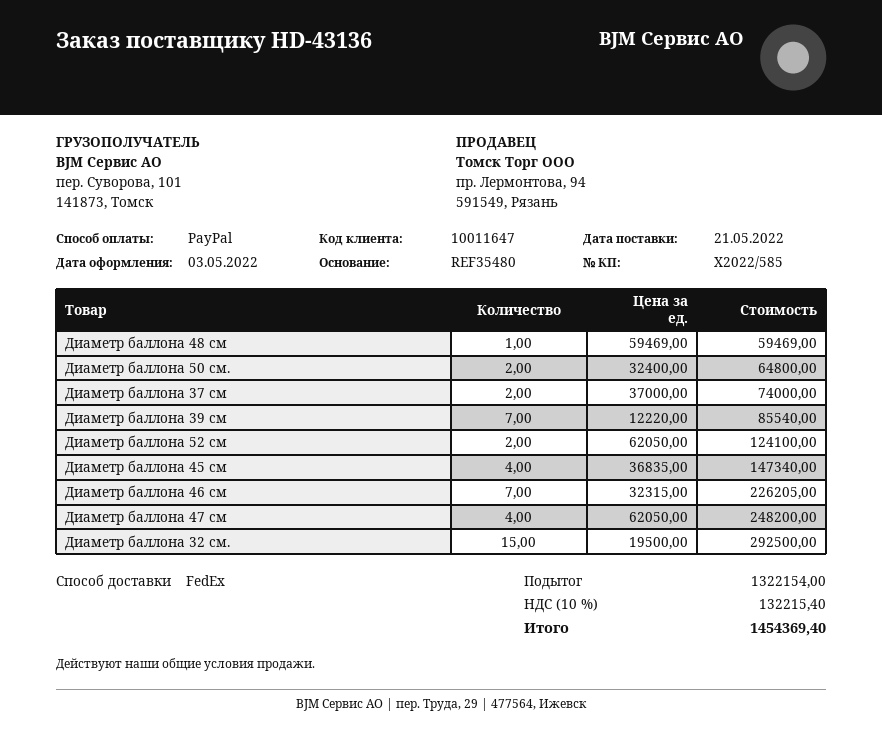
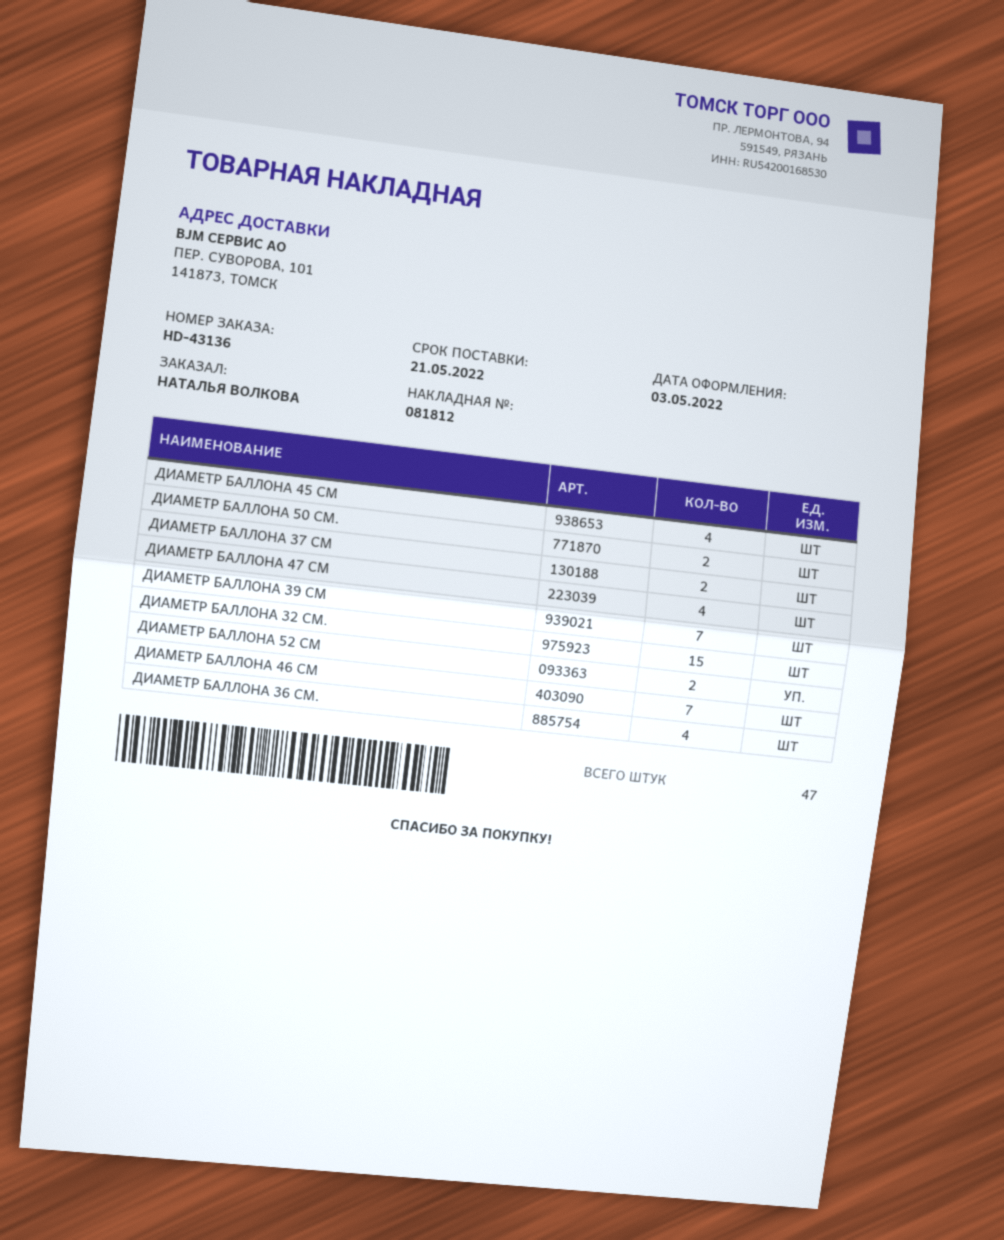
Диаметр баллона 48 см: 1 -> none
ДИАМЕТР БАЛЛОНА 36 СМ.: none -> 4

